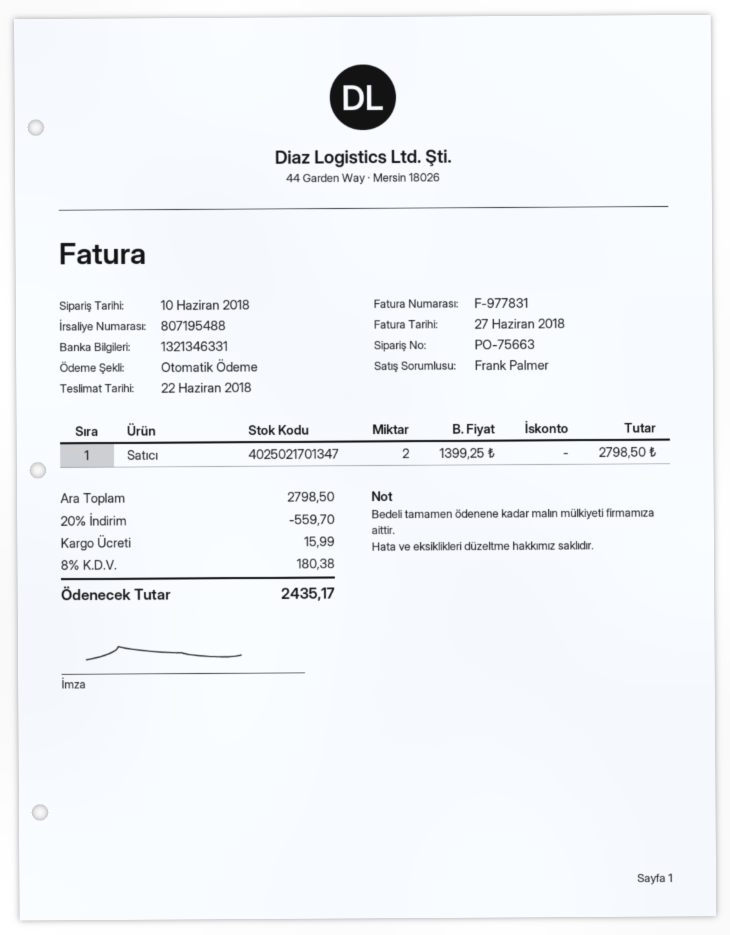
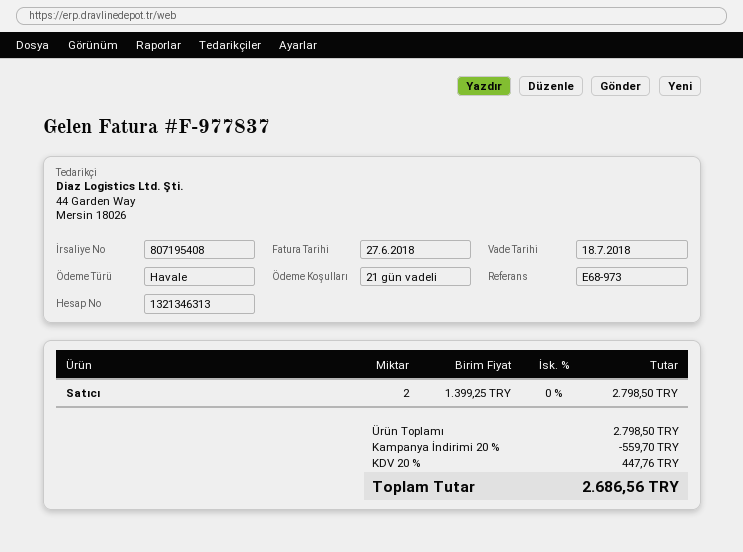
delivery note number: 807195488 -> 807195408
invoice number: F-977831 -> F-977837
payment method: direct debit -> bank transfer
bank account: 1321346331 -> 1321346313
shipping: 15.99 -> none
tax: 8% = 180.38 -> 20% = 447.76
total: 2435.17 -> 2686.56

